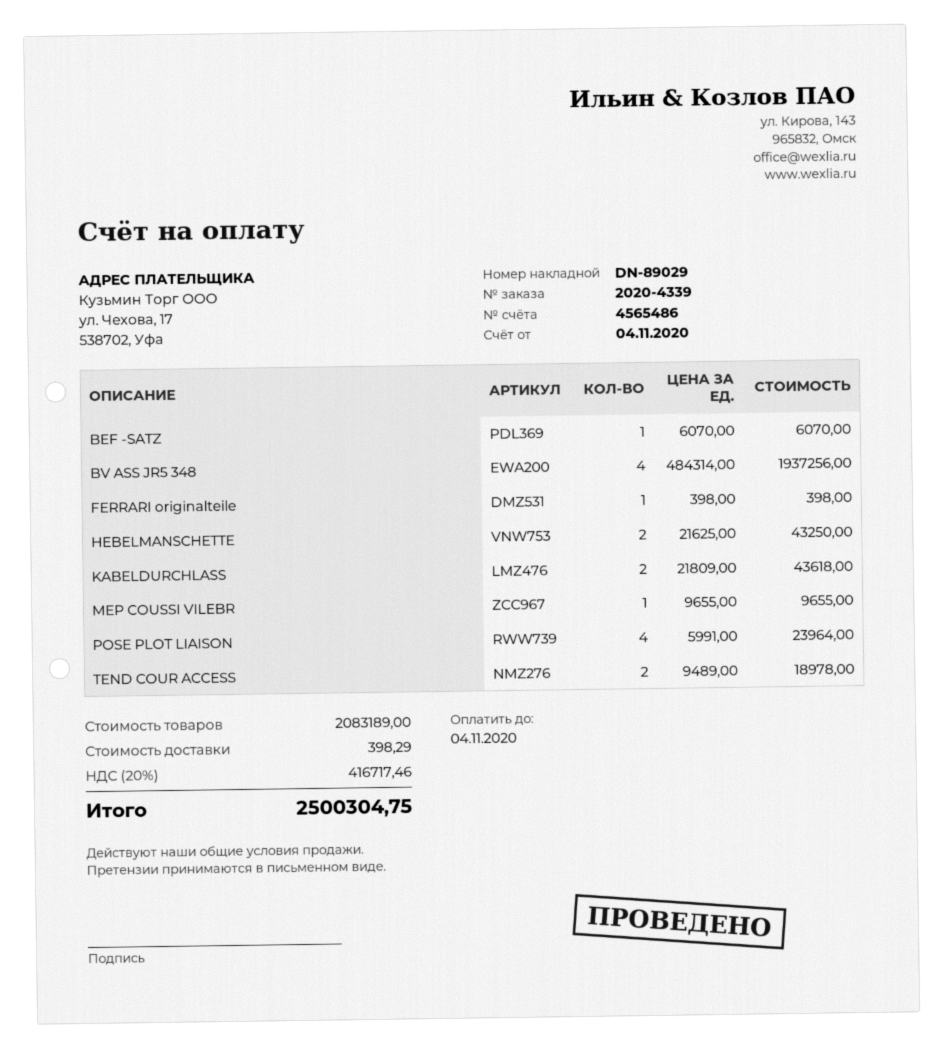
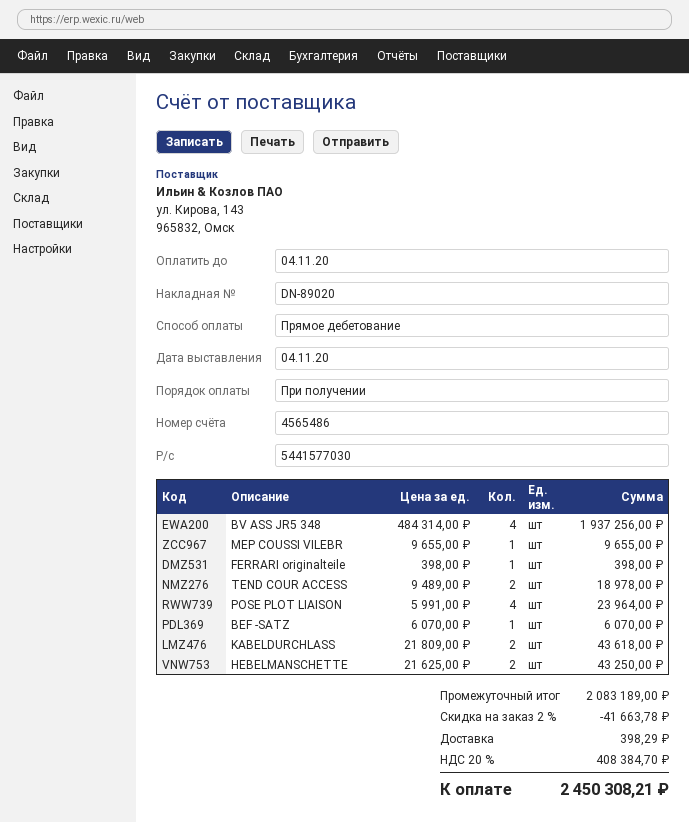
delivery note number: DN-89029 -> DN-89020
discount: none -> 2% = 41663.78
tax: 20% = 416717.46 -> 20% = 408384.70
total: 2500304.75 -> 2450308.21

